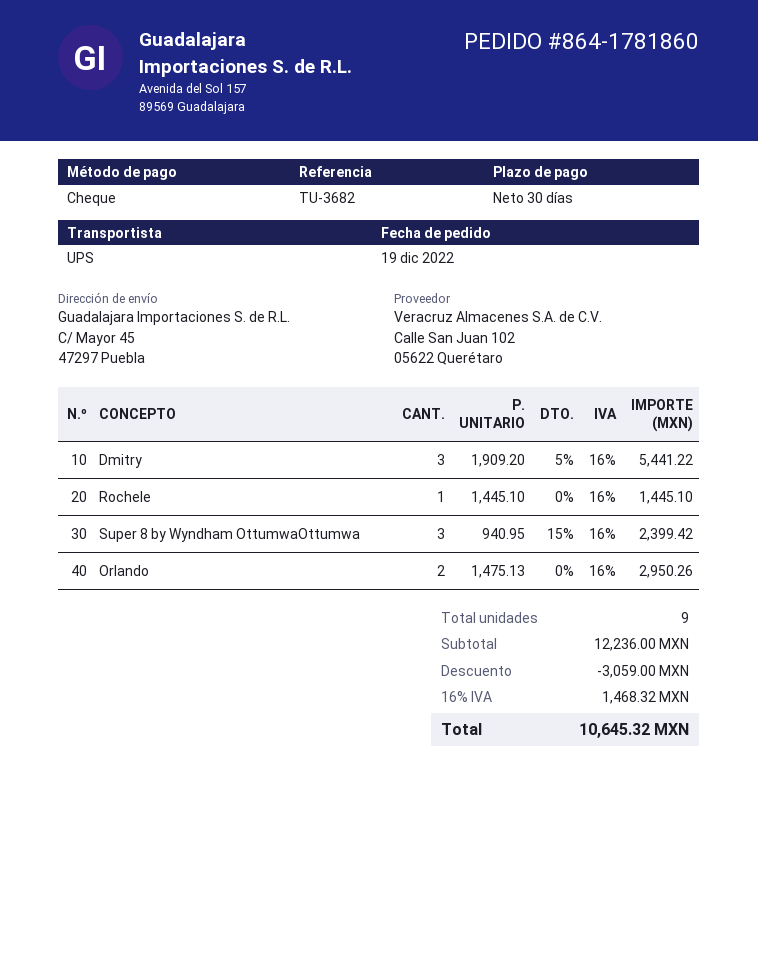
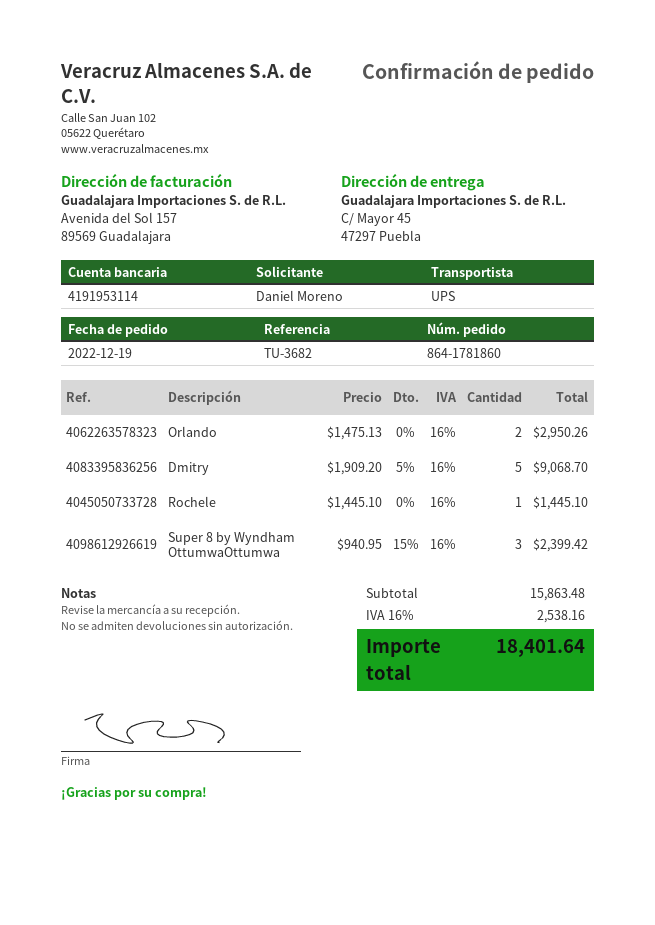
Dmitry: 3 x 1909.20 - 5% = 5441.22 -> 5 x 1909.20 - 5% = 9068.70
subtotal: 12236.00 -> 15863.48
discount: 3059.00 -> none
tax: 16% = 1468.32 -> 16% = 2538.16
total: 10645.32 -> 18401.64

